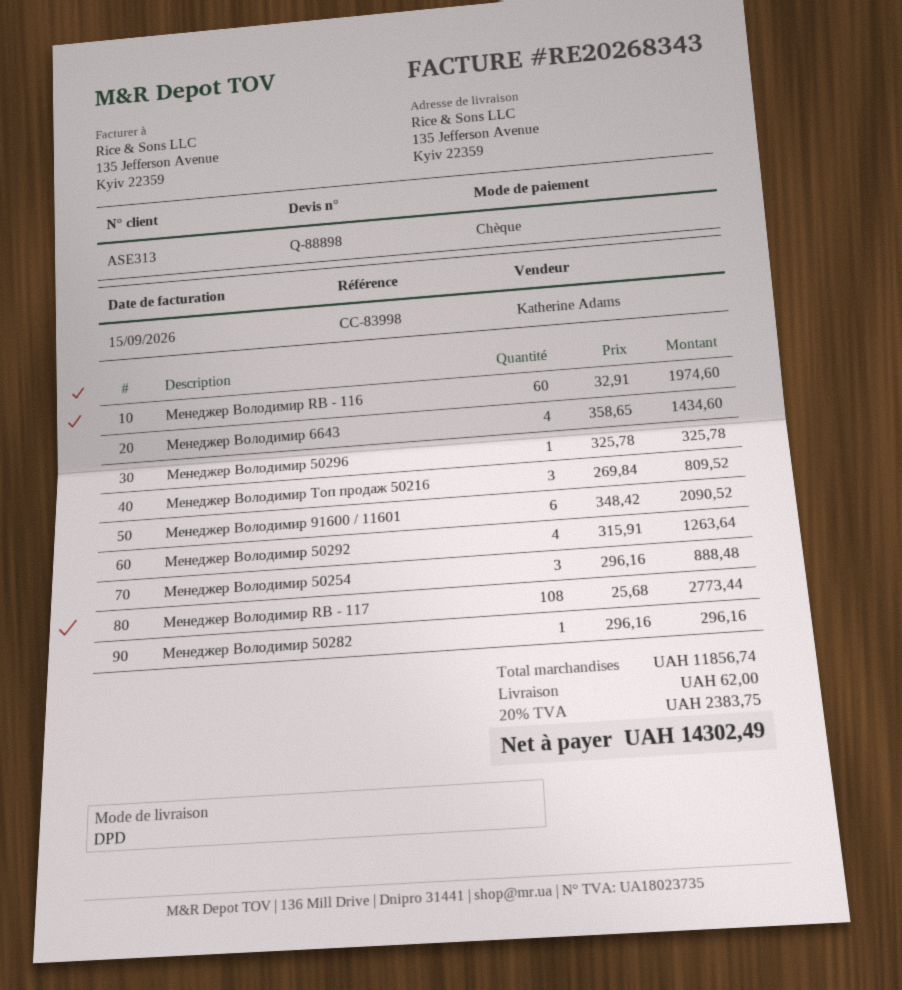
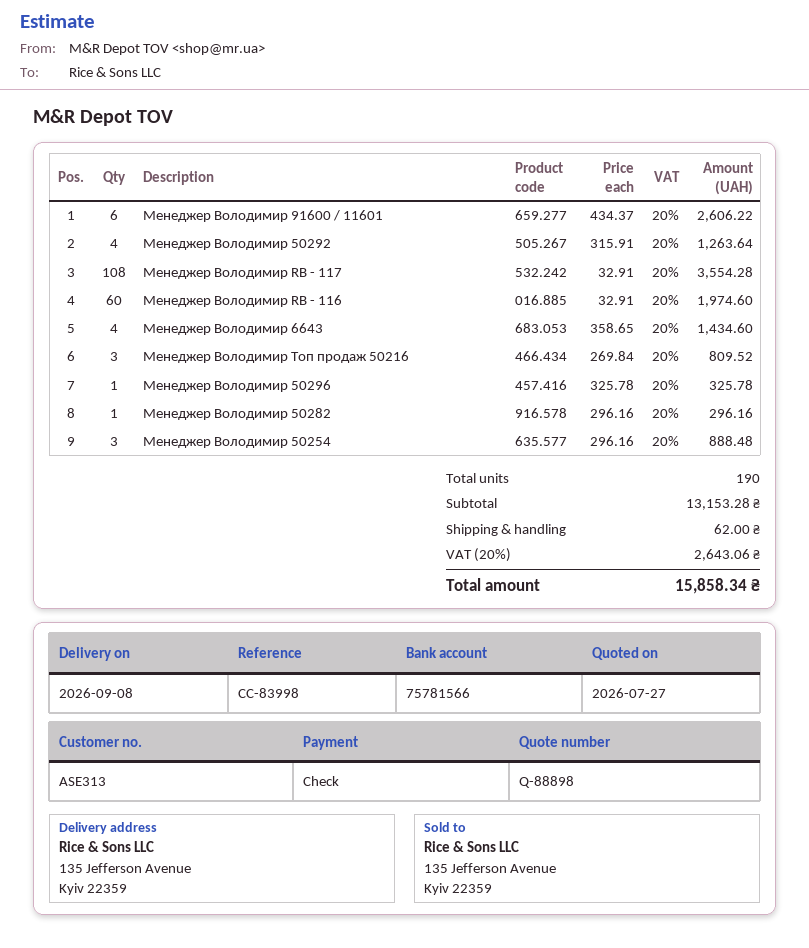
Менеджер Володимир 91600 / 11601: 6 x 348.42 = 2090.52 -> 6 x 434.37 = 2606.22
Менеджер Володимир RB - 117: 108 x 25.68 = 2773.44 -> 108 x 32.91 = 3554.28
subtotal: 11856.74 -> 13153.28
tax: 20% = 2383.75 -> 20% = 2643.06
total: 14302.49 -> 15858.34

